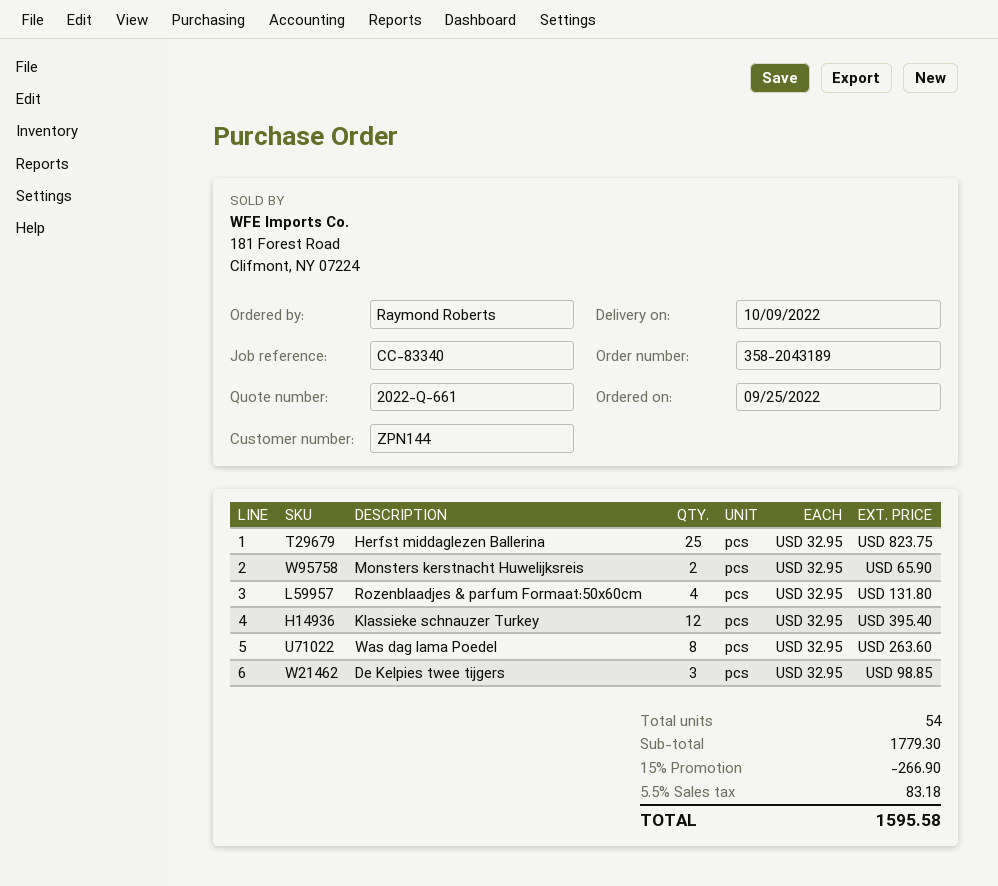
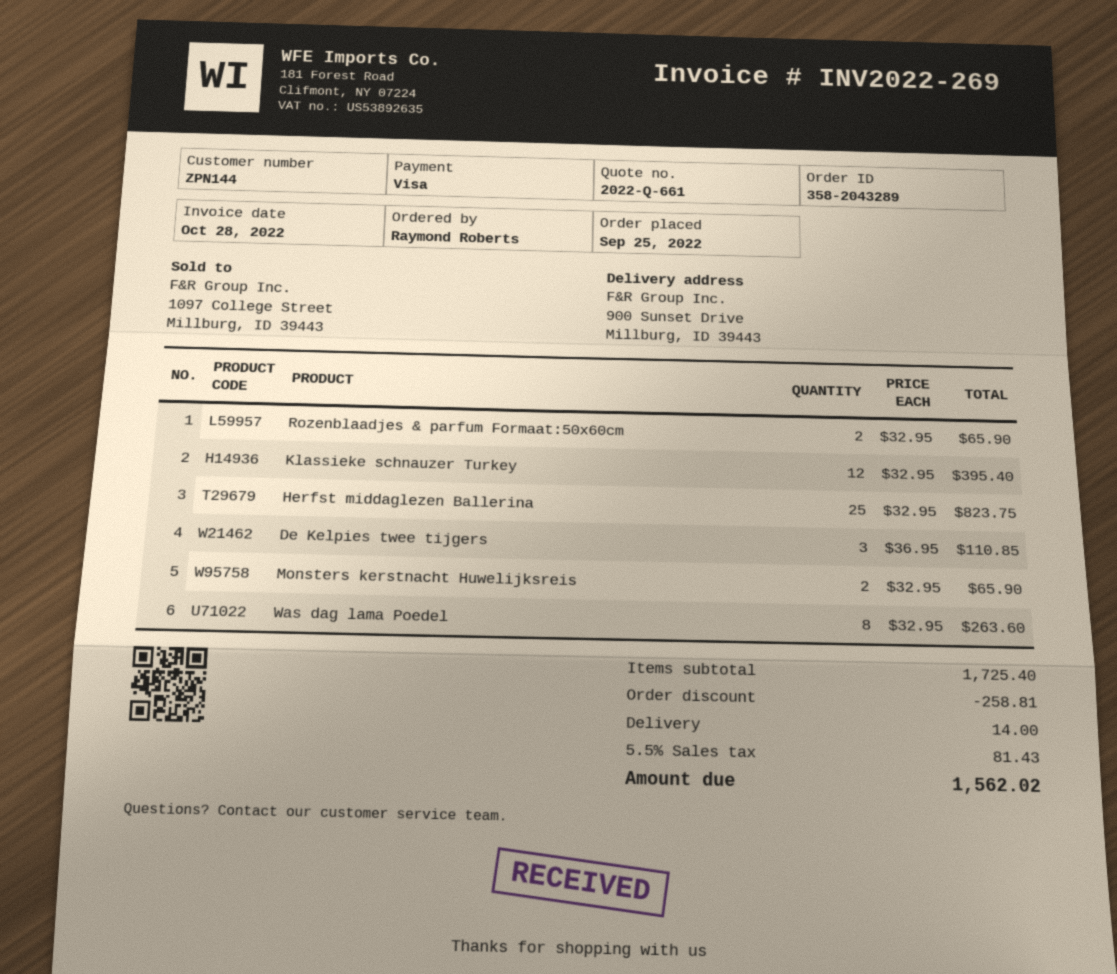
order number: 358-2043189 -> 358-2043289
Rozenblaadjes & parfum Formaat:50x60cm: 4 x 32.95 = 131.80 -> 2 x 32.95 = 65.90
De Kelpies twee tijgers: 3 x 32.95 = 98.85 -> 3 x 36.95 = 110.85
subtotal: 1779.30 -> 1725.40
discount: 266.90 -> 258.81
shipping: none -> 14.00
tax: 5.5% = 83.18 -> 5.5% = 81.43
total: 1595.58 -> 1562.02

